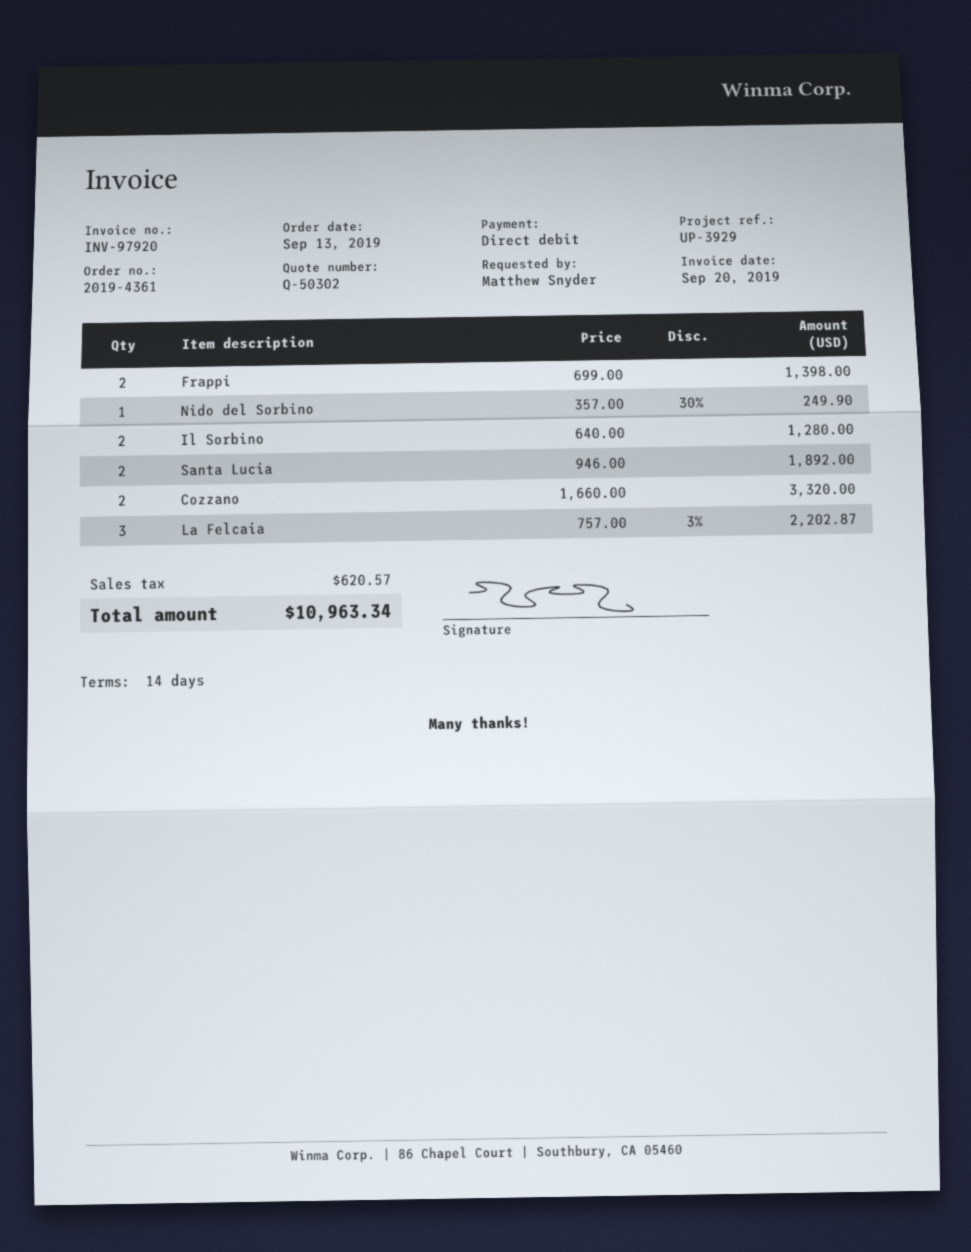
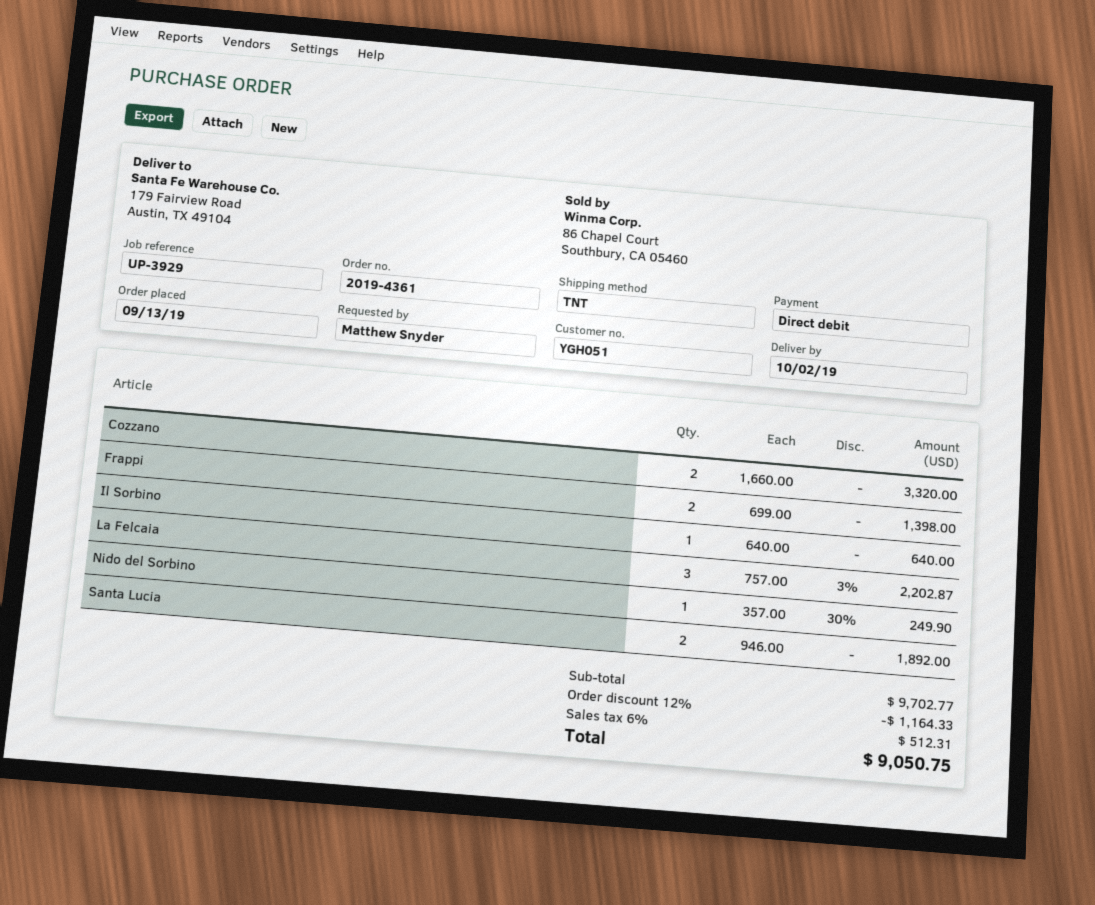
Il Sorbino: 2 x 640.00 = 1280.00 -> 1 x 640.00 = 640.00
discount: none -> 12% = 1164.33
tax: 620.57 -> 512.31
total: 10963.34 -> 9050.75

